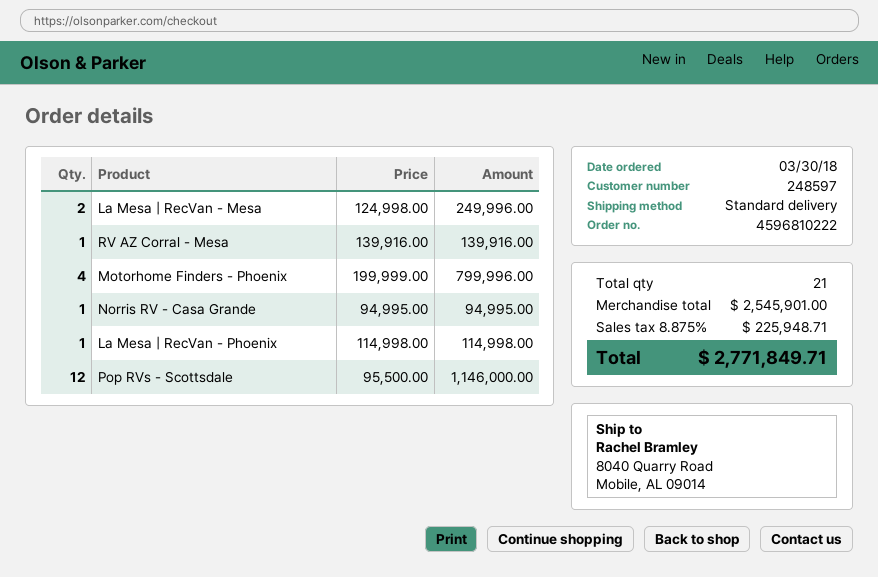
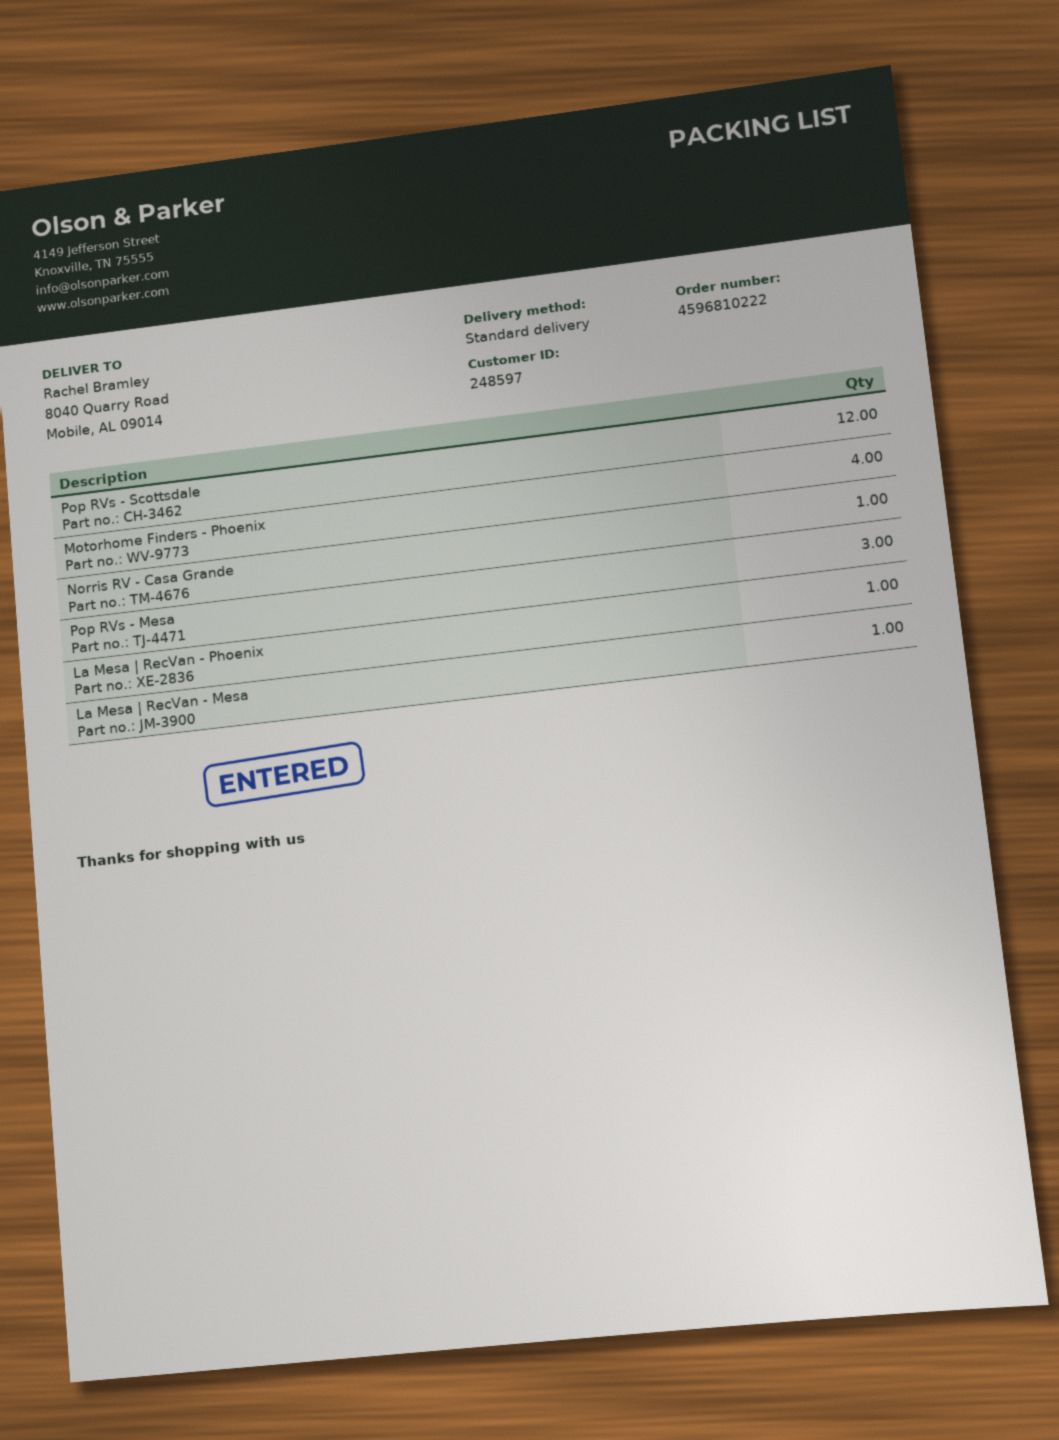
La Mesa | RecVan - Mesa: 2 -> 1
RV AZ Corral - Mesa: 1 -> none
Pop RVs - Mesa: none -> 3

